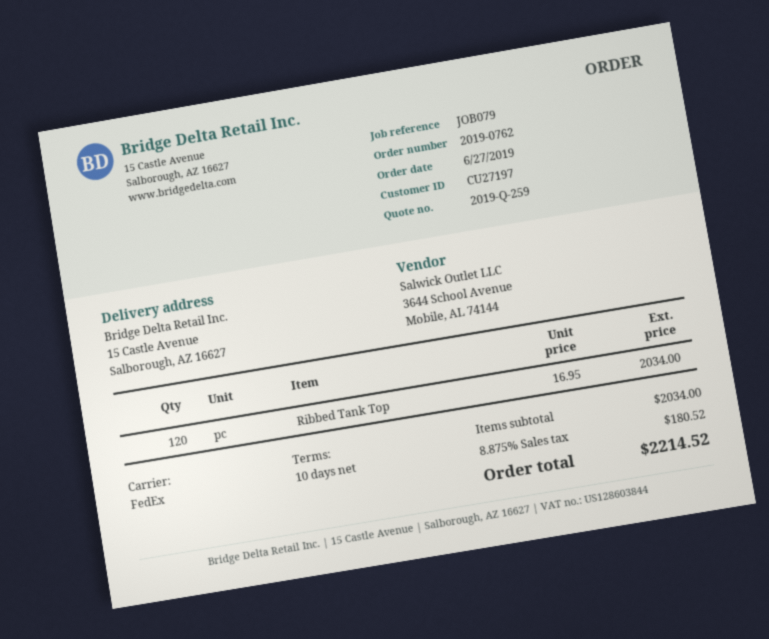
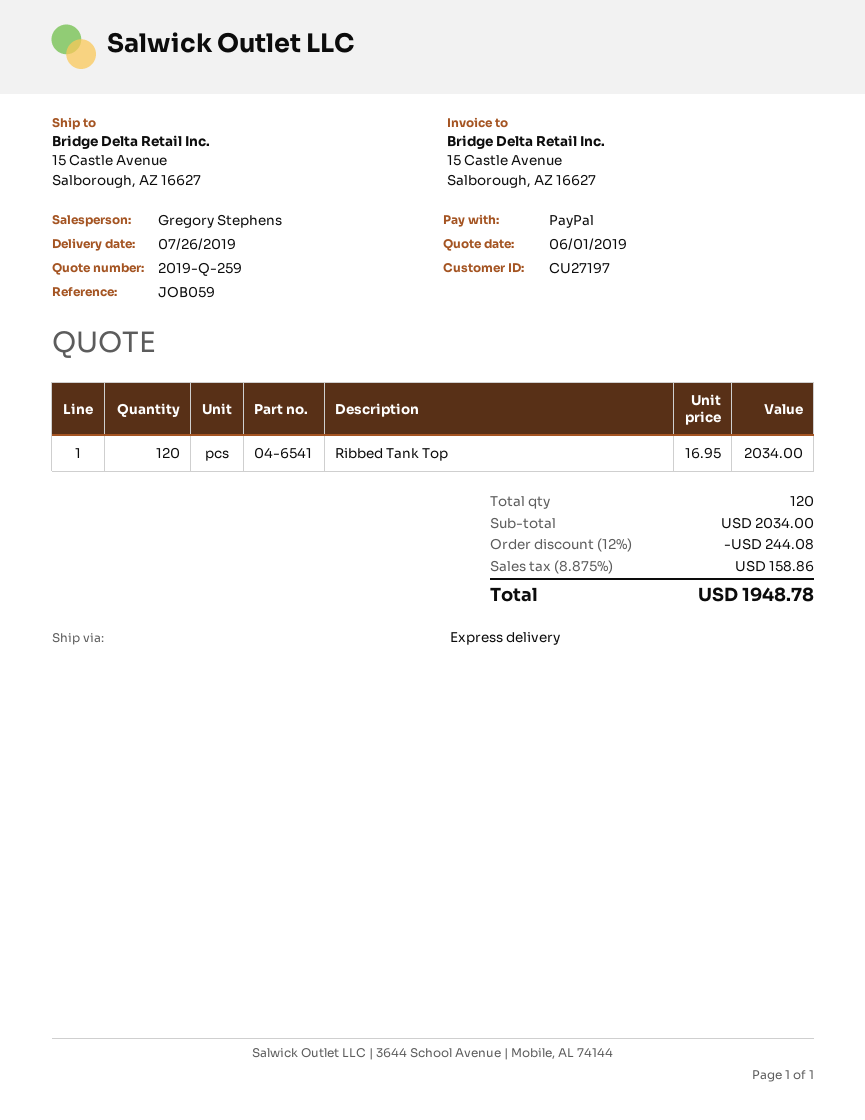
reference: JOB079 -> JOB059
shipping method: FedEx -> express
discount: none -> 12% = 244.08
tax: 8.875% = 180.52 -> 8.875% = 158.86
total: 2214.52 -> 1948.78

